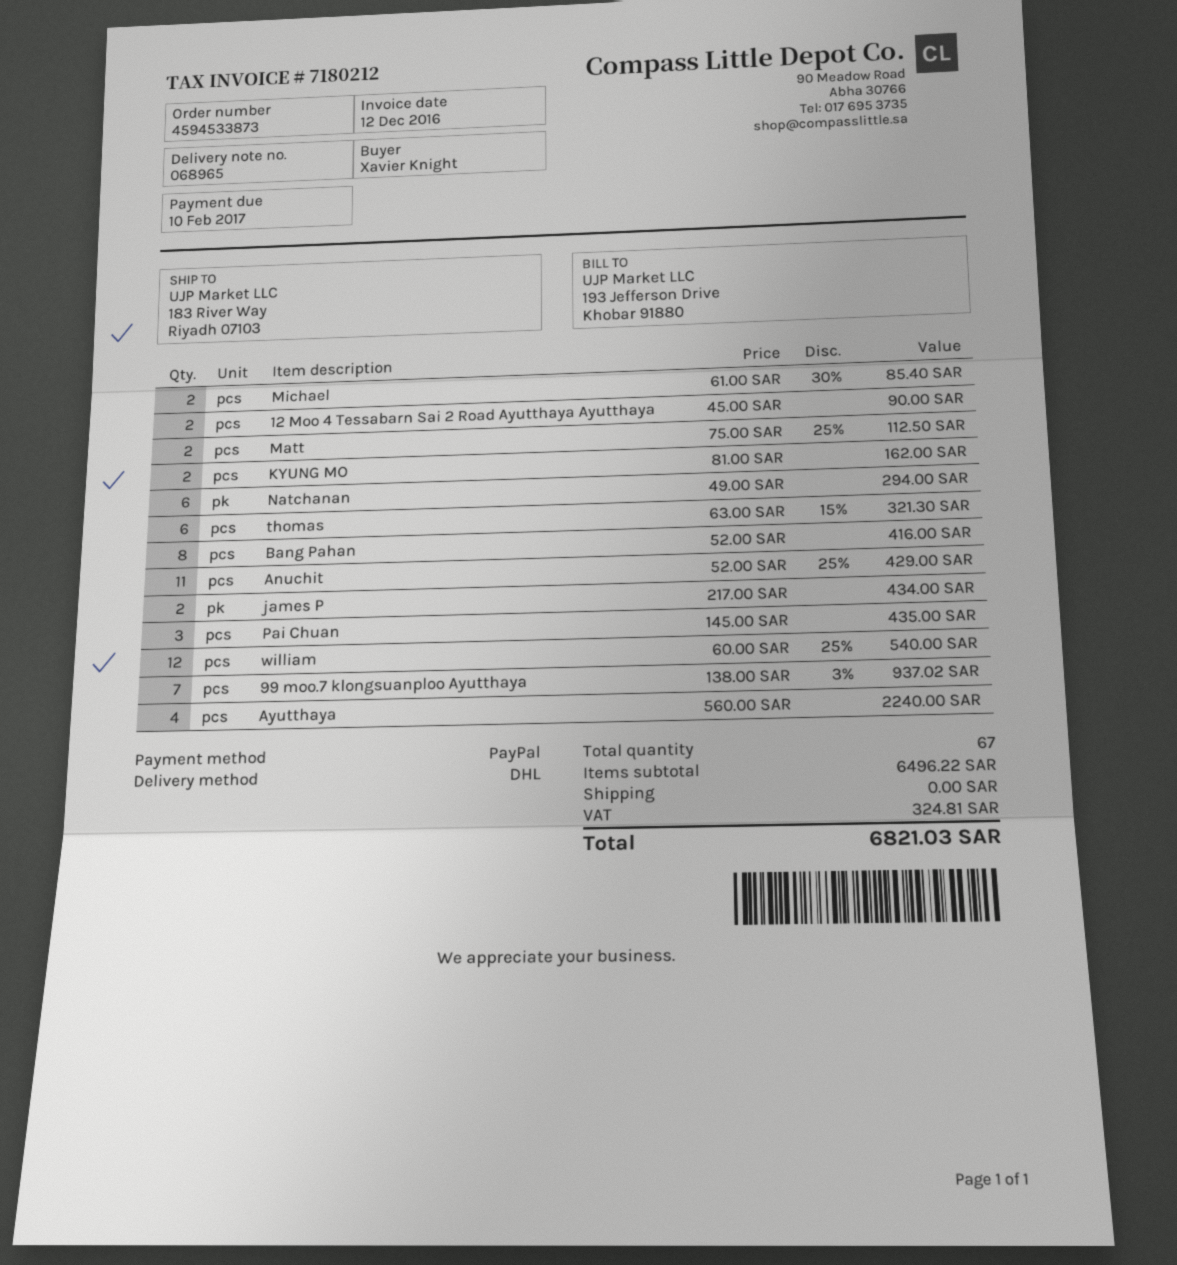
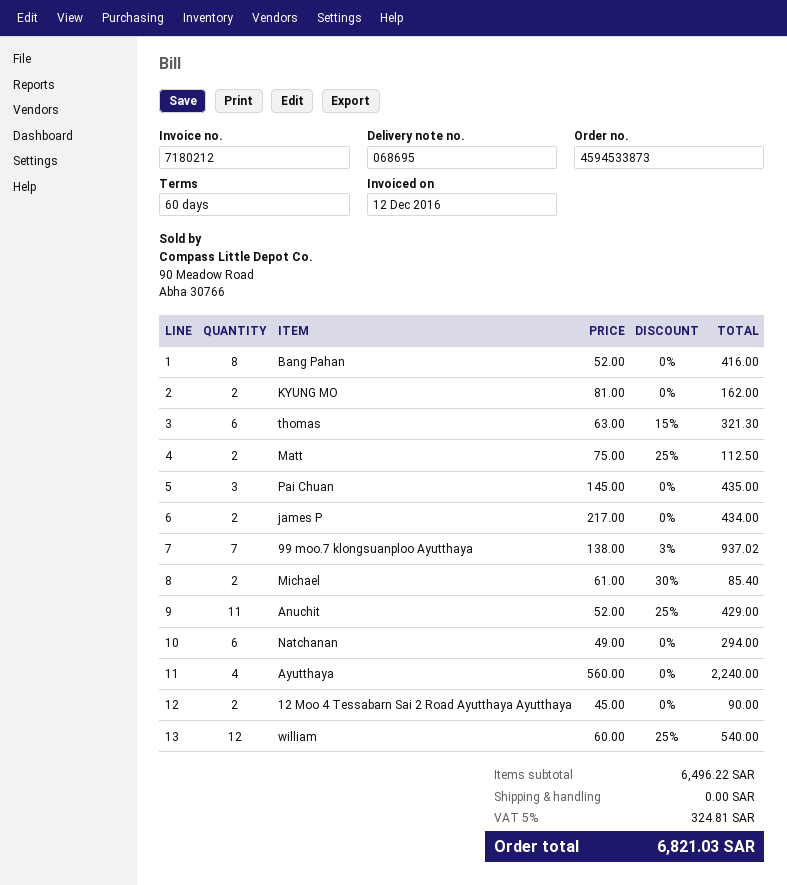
delivery note number: 068965 -> 068695

